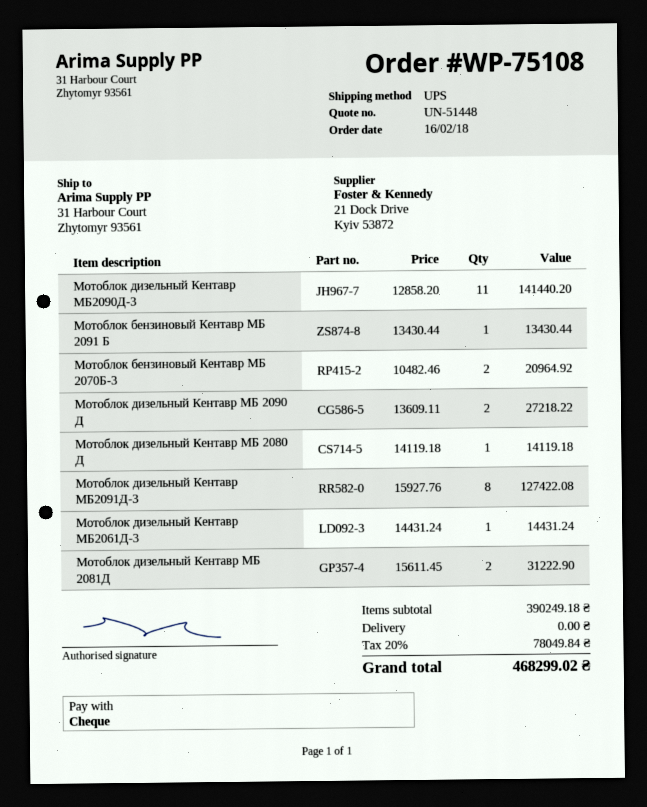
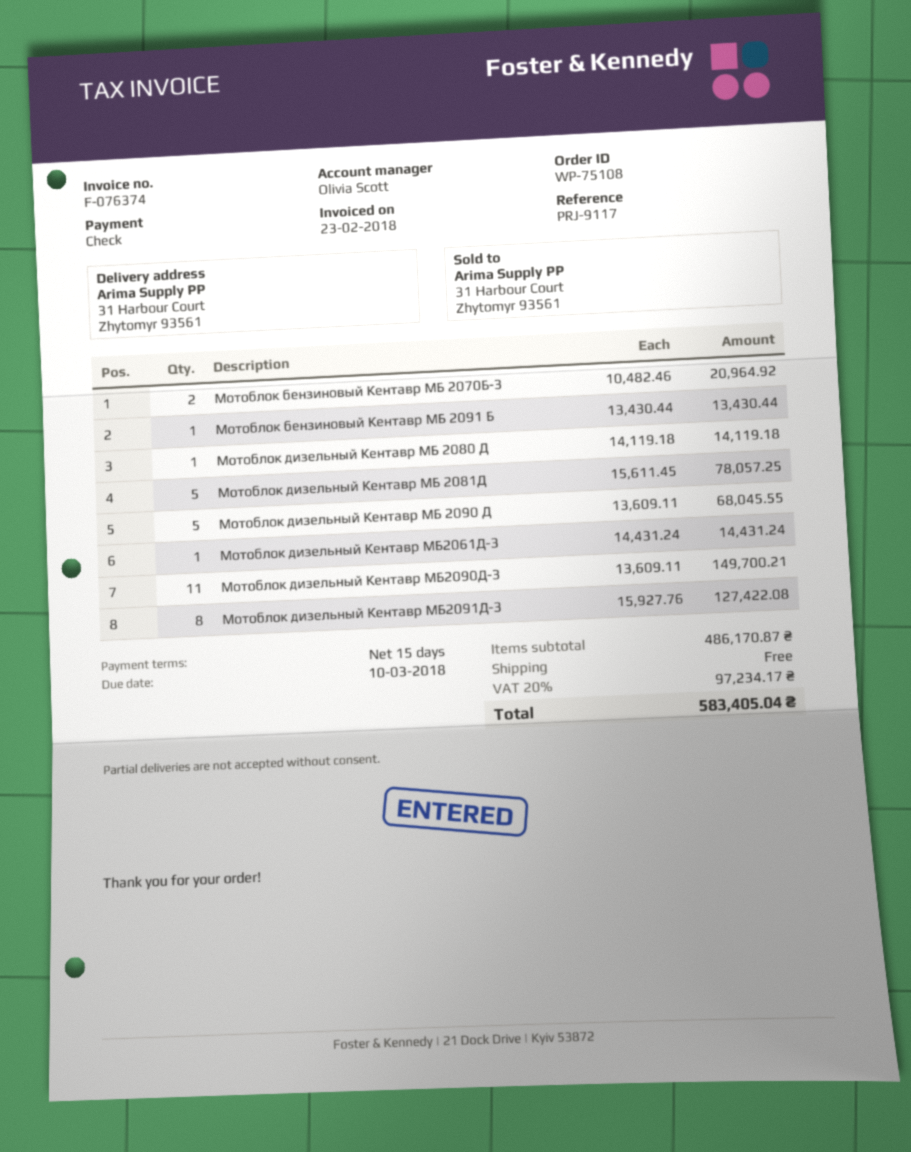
Мотоблок дизельный Кентавр МБ2090Д-3: 11 x 12858.20 = 141440.20 -> 11 x 13609.11 = 149700.21
Мотоблок дизельный Кентавр МБ 2090 Д: 2 x 13609.11 = 27218.22 -> 5 x 13609.11 = 68045.55
Мотоблок дизельный Кентавр МБ 2081Д: 2 x 15611.45 = 31222.90 -> 5 x 15611.45 = 78057.25
subtotal: 390249.18 -> 486170.87
tax: 20% = 78049.84 -> 20% = 97234.17
total: 468299.02 -> 583405.04

